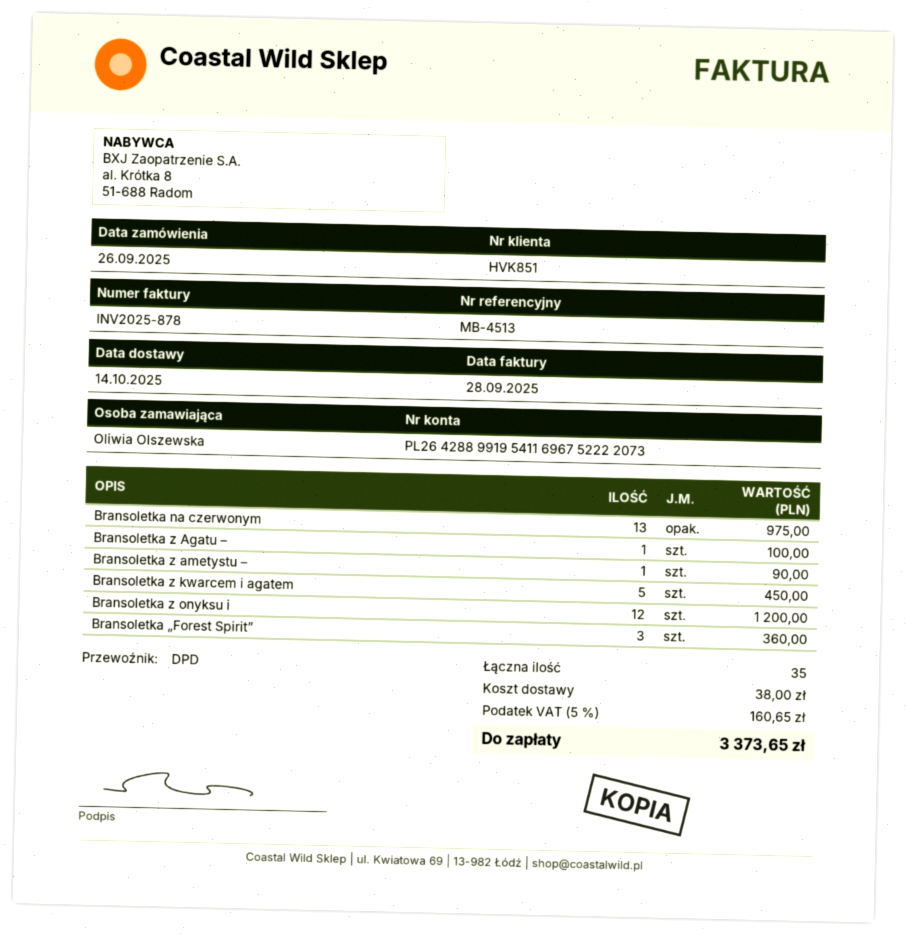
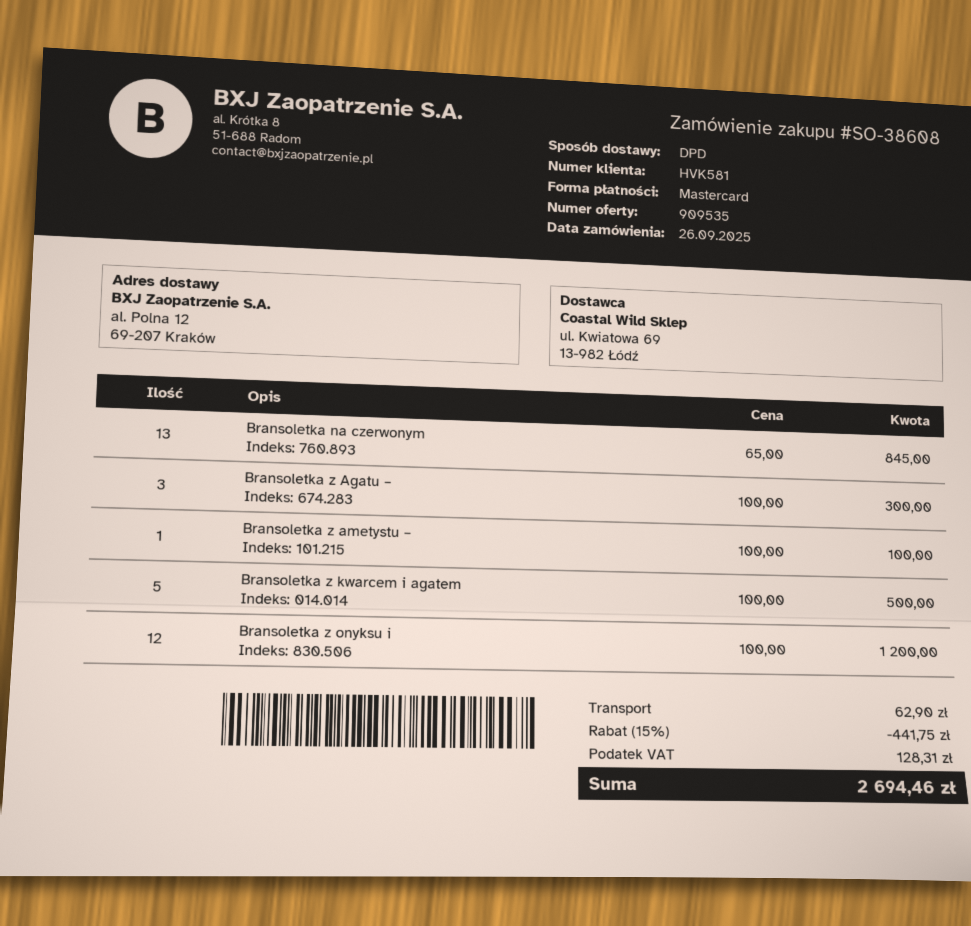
customer number: HVK851 -> HVK581
Bransoletka na czerwonym: 13 for 975.00 -> 13 for 845.00
Bransoletka z Agatu –: 1 for 100.00 -> 3 for 300.00
Bransoletka z ametystu –: 1 for 90.00 -> 1 for 100.00
Bransoletka z kwarcem i agatem: 5 for 450.00 -> 5 for 500.00
Bransoletka „Forest Spirit”: 3 for 360.00 -> none
discount: none -> 15% = 441.75
shipping: 38.00 -> 62.90
tax: 160.65 -> 128.31
total: 3373.65 -> 2694.46

